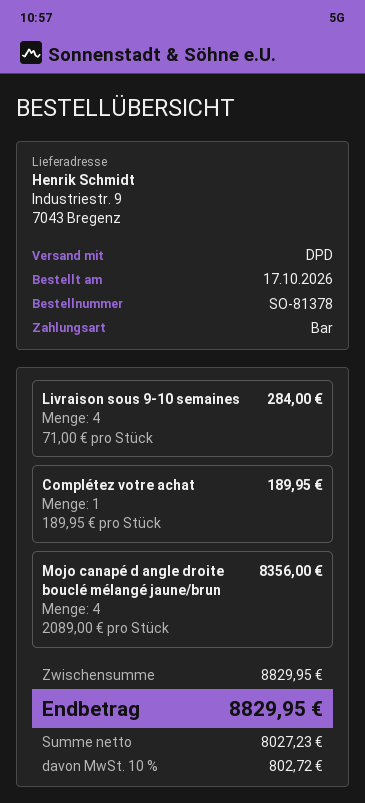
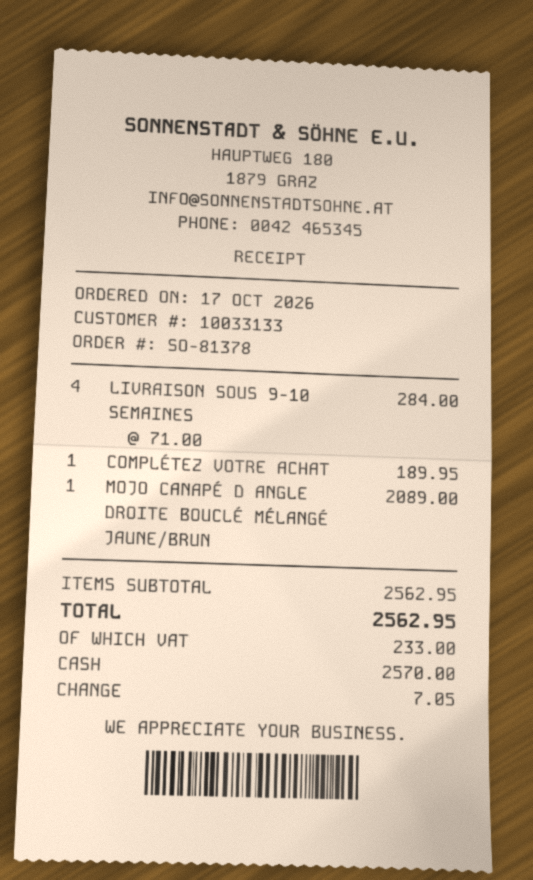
Mojo canapé d angle droite bouclé mélangé jaune/brun: 4 x 2089.00 = 8356.00 -> 1 x 2089.00 = 2089.00
subtotal: 8829.95 -> 2562.95
tax: 802.72 -> 233.00
total: 8829.95 -> 2562.95

